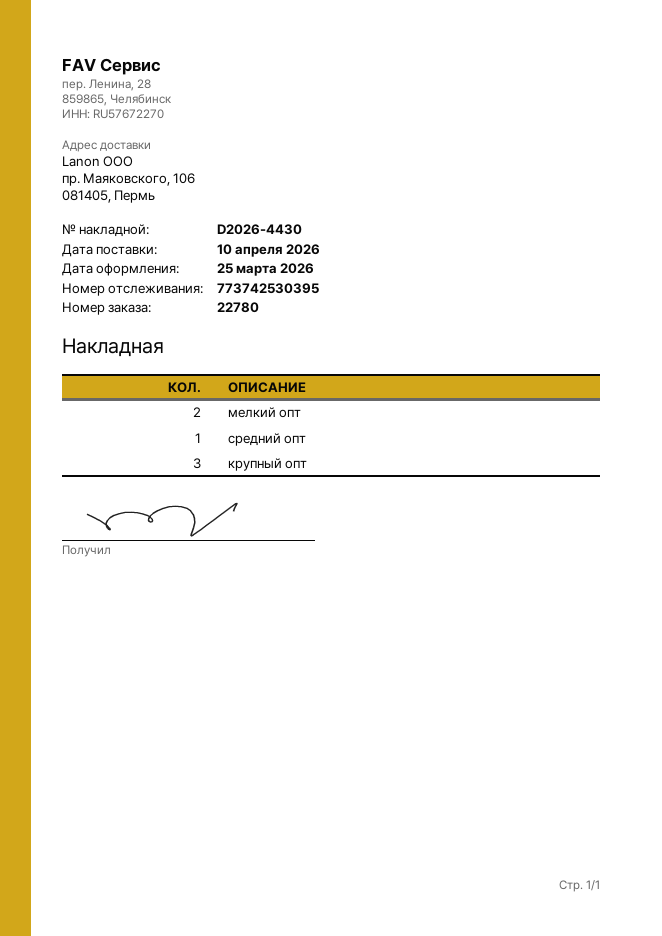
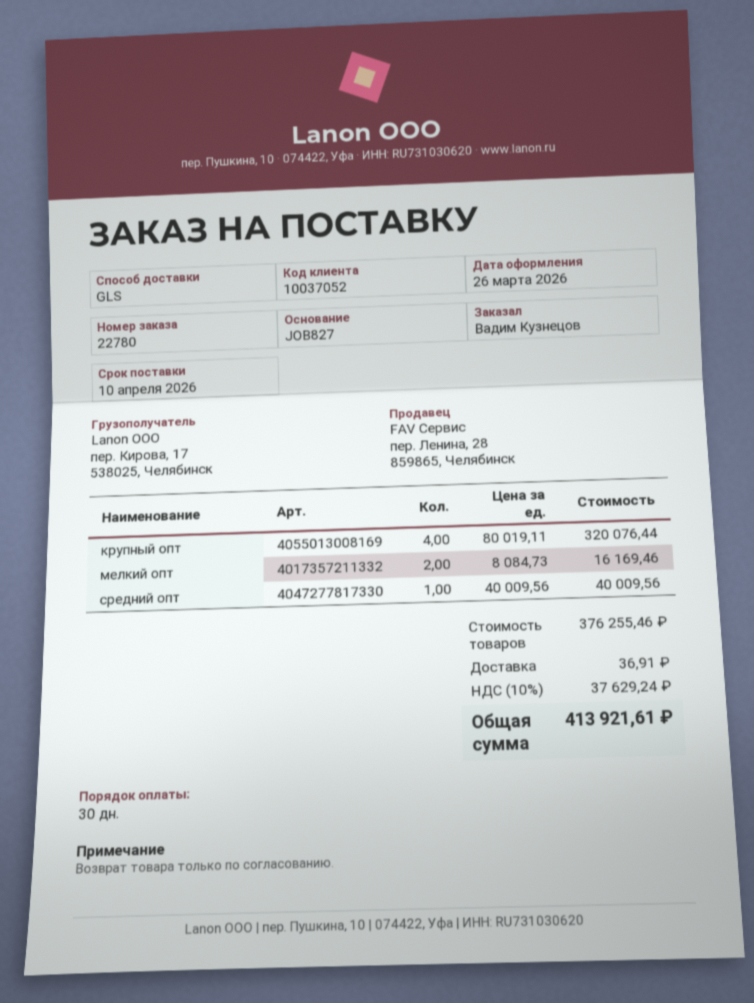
order date: 2026-03-25 -> 2026-03-26
ship to: пр. Маяковского, 106, 081405, Пермь -> пер. Кирова, 17, 538025, Челябинск
крупный опт: 3 -> 4

